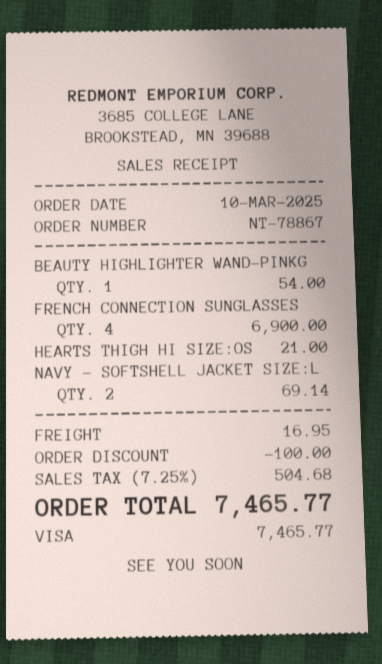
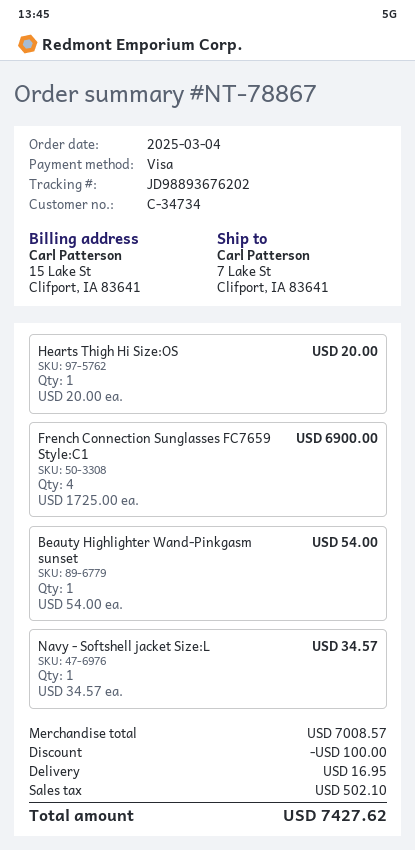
order date: 2025-03-10 -> 2025-03-04
HEARTS THIGH HI SIZE:OS: 1 for 21.00 -> 1 for 20.00
NAVY - SOFTSHELL JACKET SIZE:L: 2 for 69.14 -> 1 for 34.57
tax: 504.68 -> 502.10
total: 7465.77 -> 7427.62

